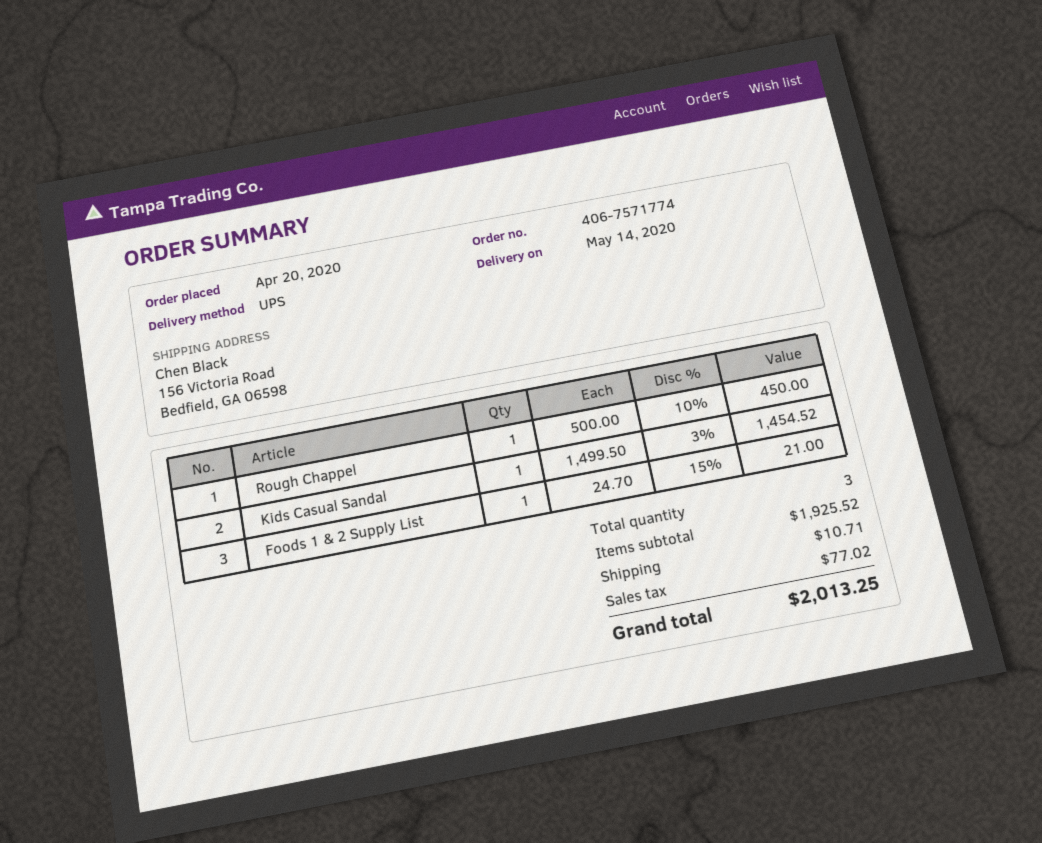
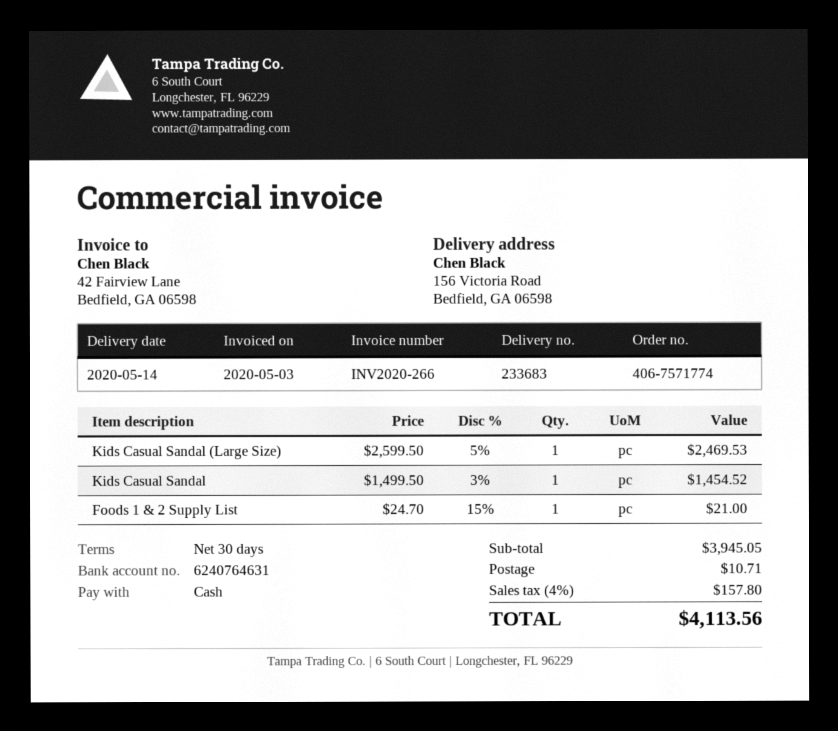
Rough Chappel: 1 x 500.00 - 10% = 450.00 -> none
Kids Casual Sandal (Large Size): none -> 1 x 2599.50 - 5% = 2469.53
subtotal: 1925.52 -> 3945.05
tax: 77.02 -> 157.80
total: 2013.25 -> 4113.56

